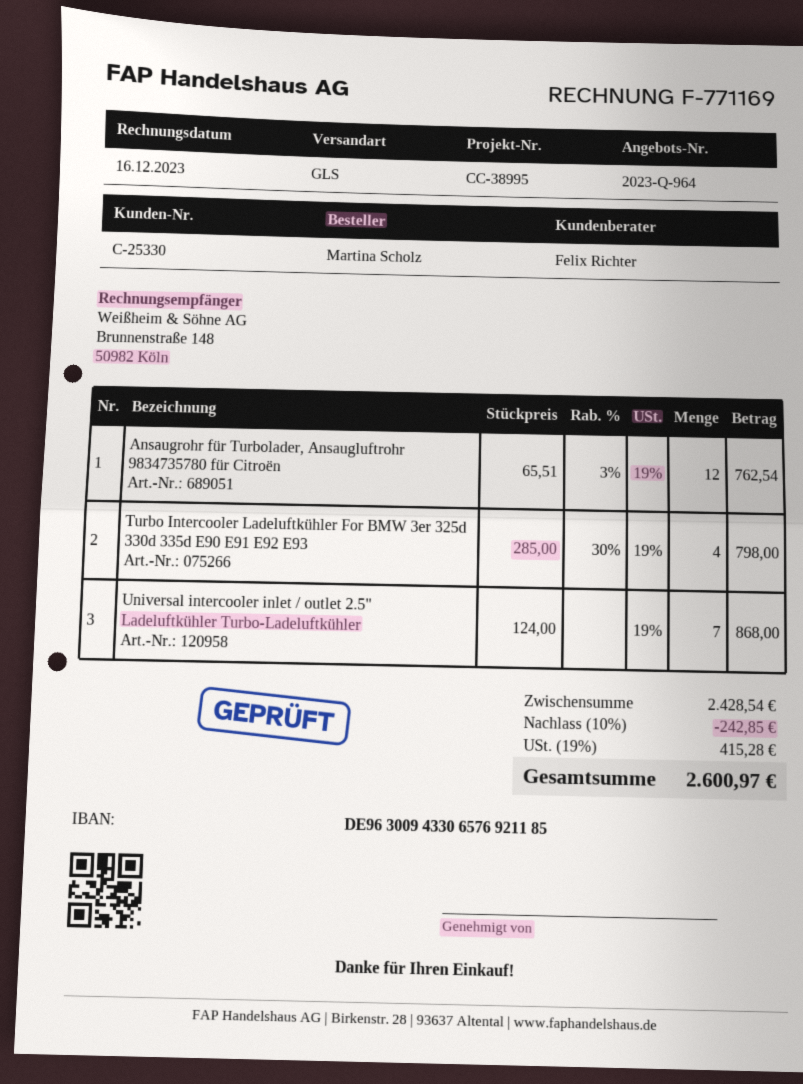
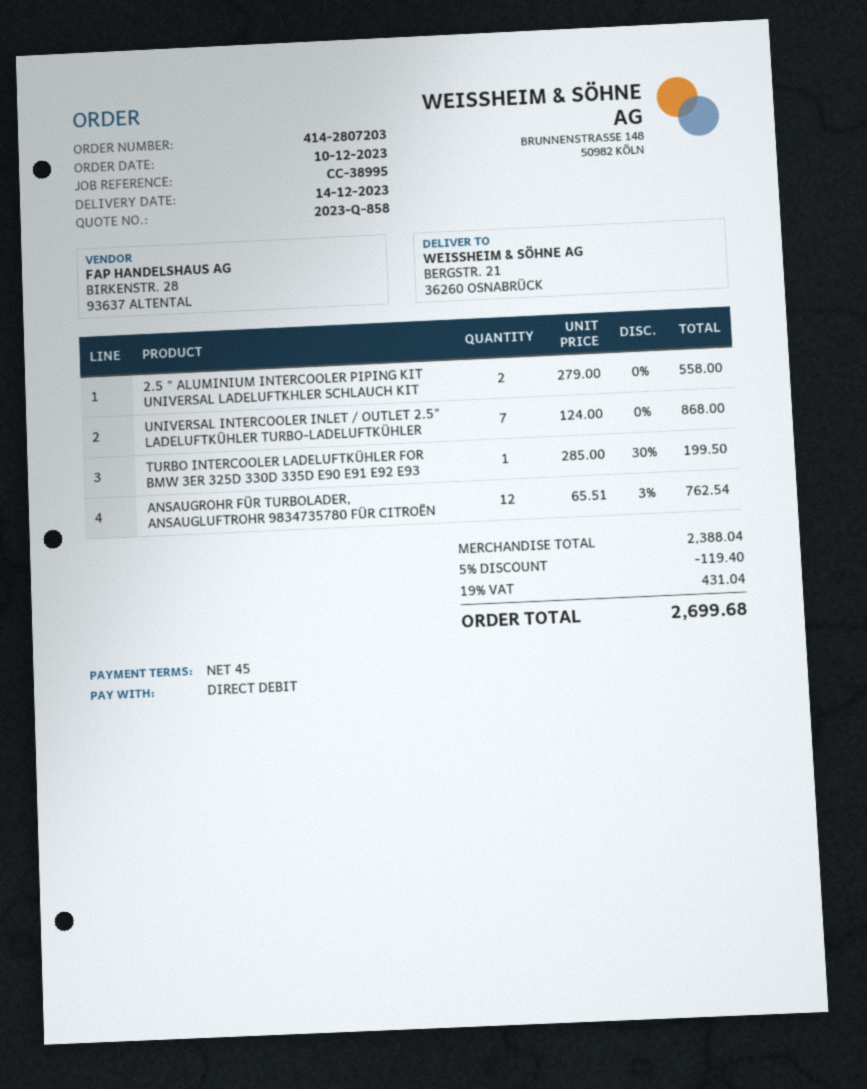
quote number: 2023-Q-964 -> 2023-Q-858
Turbo Intercooler Ladeluftkühler For BMW 3er 325d 330d 335d E90 E91 E92 E93: 4 x 285.00 - 30% = 798.00 -> 1 x 285.00 - 30% = 199.50
2.5 " ALUMINIUM INTERCOOLER PIPING KIT UNIVERSAL LADELUFTKHLER SCHLAUCH KIT: none -> 2 x 279.00 = 558.00
subtotal: 2428.54 -> 2388.04
discount: 10% = 242.85 -> 5% = 119.40
tax: 19% = 415.28 -> 19% = 431.04
total: 2600.97 -> 2699.68

